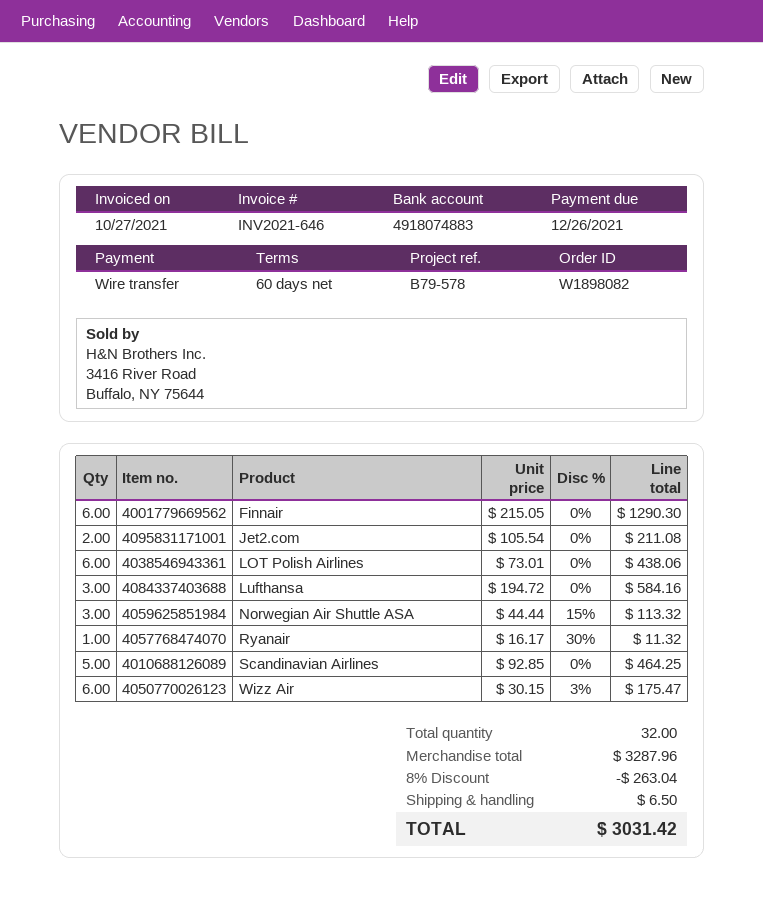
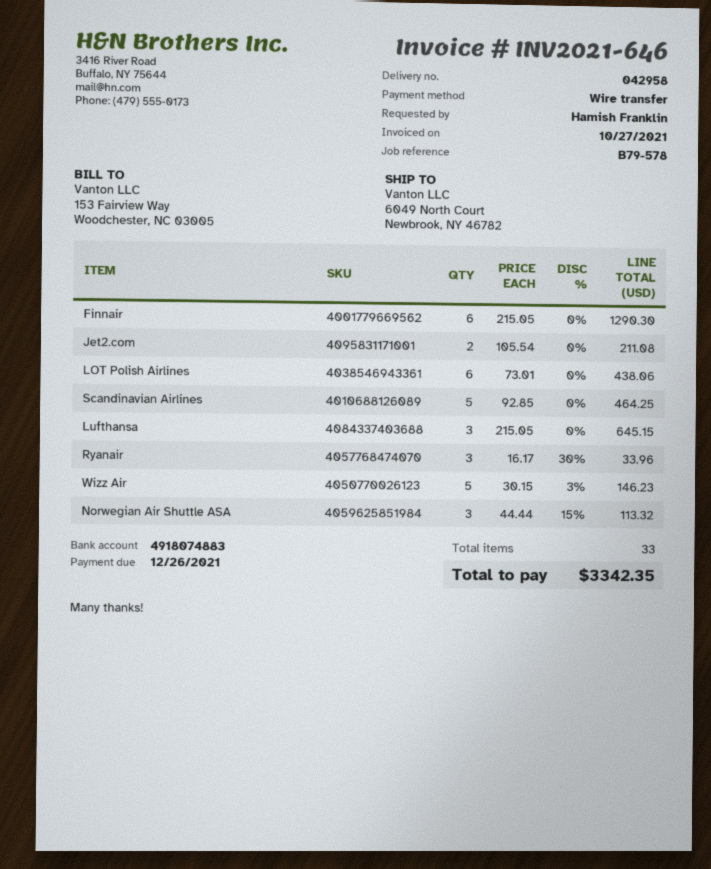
Lufthansa: 3 x 194.72 = 584.16 -> 3 x 215.05 = 645.15
Ryanair: 1 x 16.17 - 30% = 11.32 -> 3 x 16.17 - 30% = 33.96
Wizz Air: 6 x 30.15 - 3% = 175.47 -> 5 x 30.15 - 3% = 146.23
total quantity: 32 -> 33
discount: 8% = 263.04 -> none
shipping: 6.50 -> none
total: 3031.42 -> 3342.35

